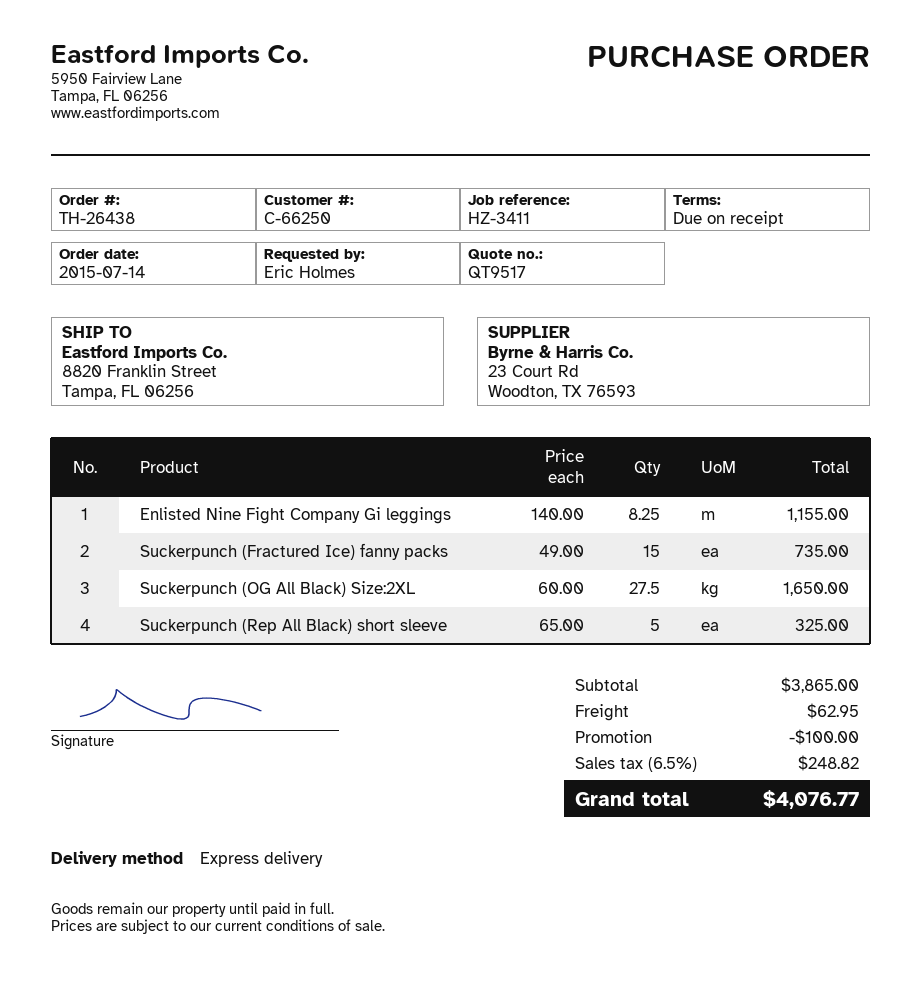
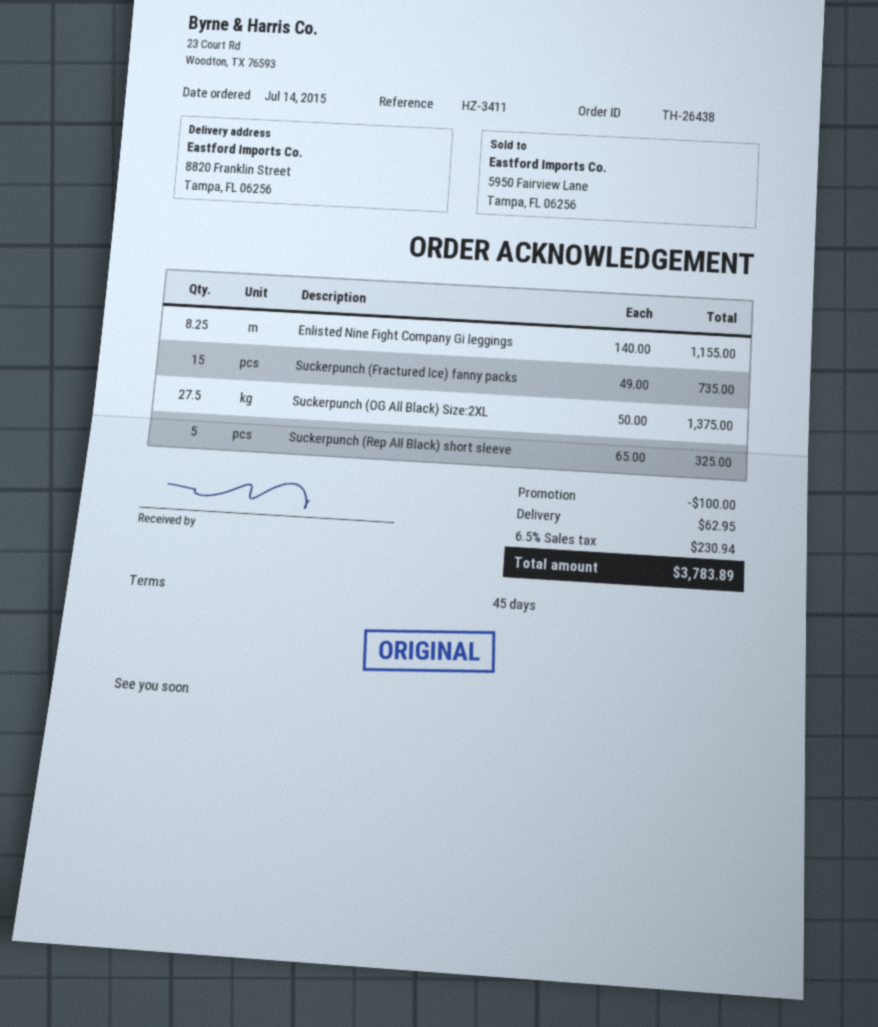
payment terms: on receipt -> 45 days
Suckerpunch (OG All Black) Size:2XL: 27.5 x 60.00 = 1650.00 -> 27.5 x 50.00 = 1375.00
tax: 6.5% = 248.82 -> 6.5% = 230.94
total: 4076.77 -> 3783.89

